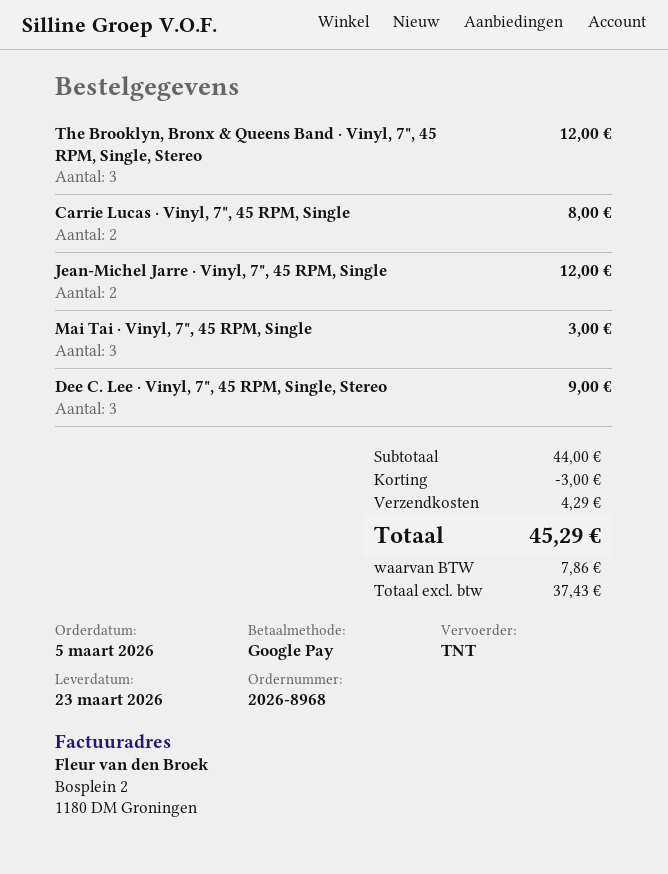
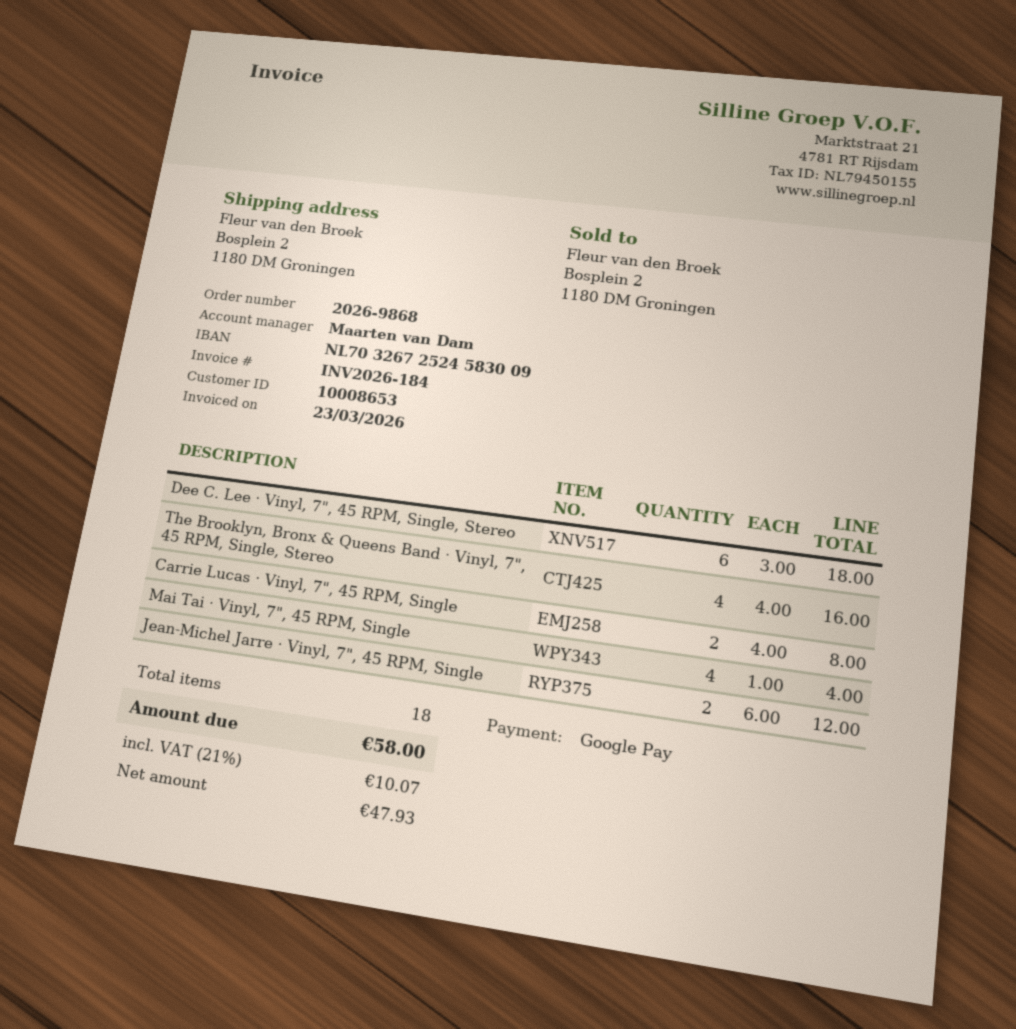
order number: 2026-8968 -> 2026-9868
The Brooklyn, Bronx & Queens Band · Vinyl, 7", 45 RPM, Single, Stereo: 3 for 12.00 -> 4 for 16.00
Mai Tai · Vinyl, 7", 45 RPM, Single: 3 for 3.00 -> 4 for 4.00
Dee C. Lee · Vinyl, 7", 45 RPM, Single, Stereo: 3 for 9.00 -> 6 for 18.00
discount: 3.00 -> none
shipping: 4.29 -> none
net: 37.43 -> 47.93
tax: 7.86 -> 10.07
total: 45.29 -> 58.00

